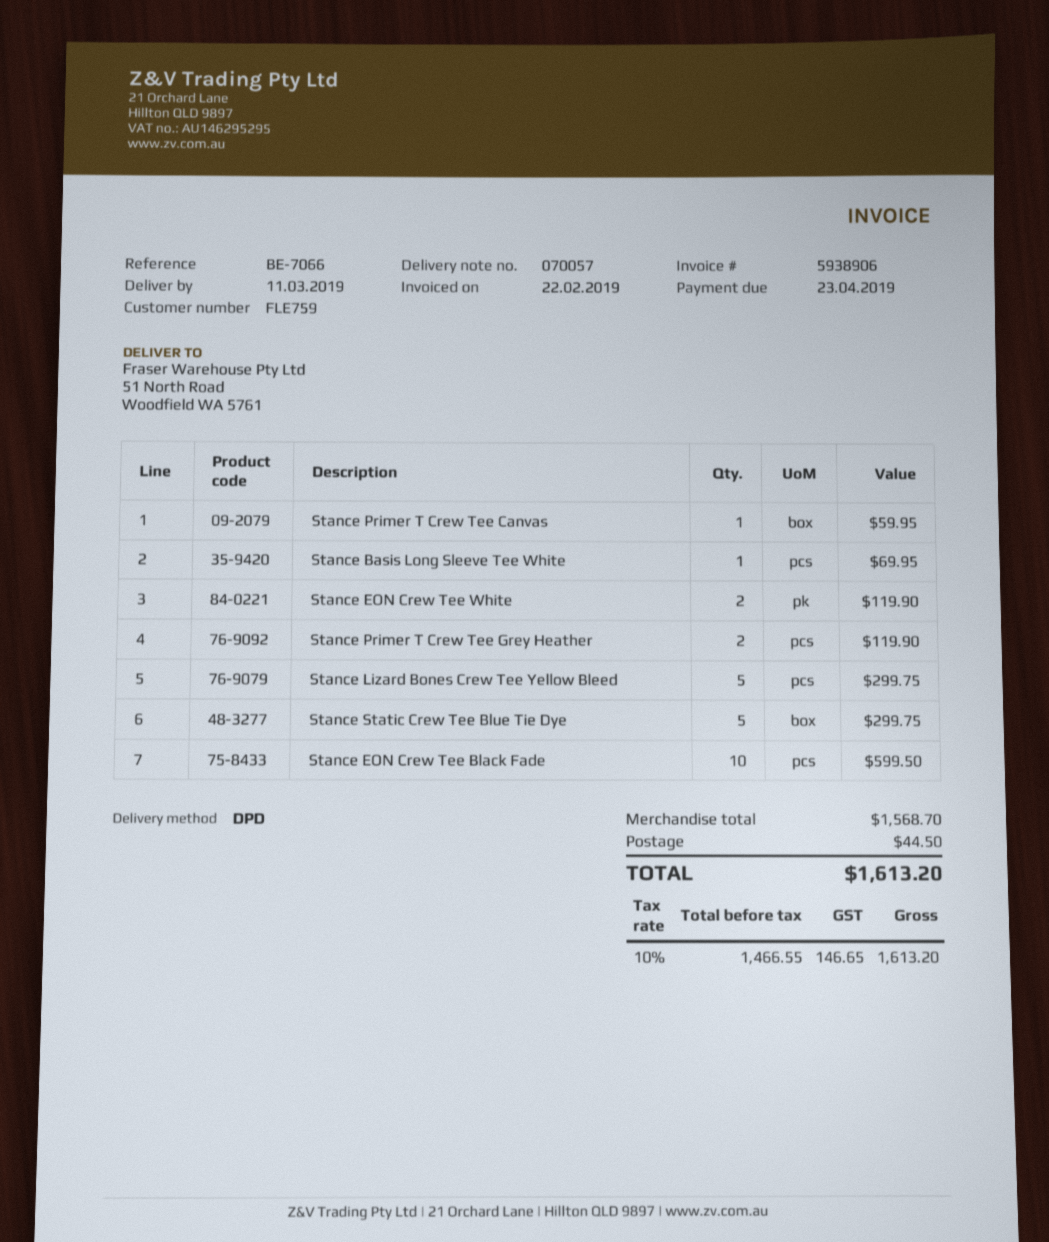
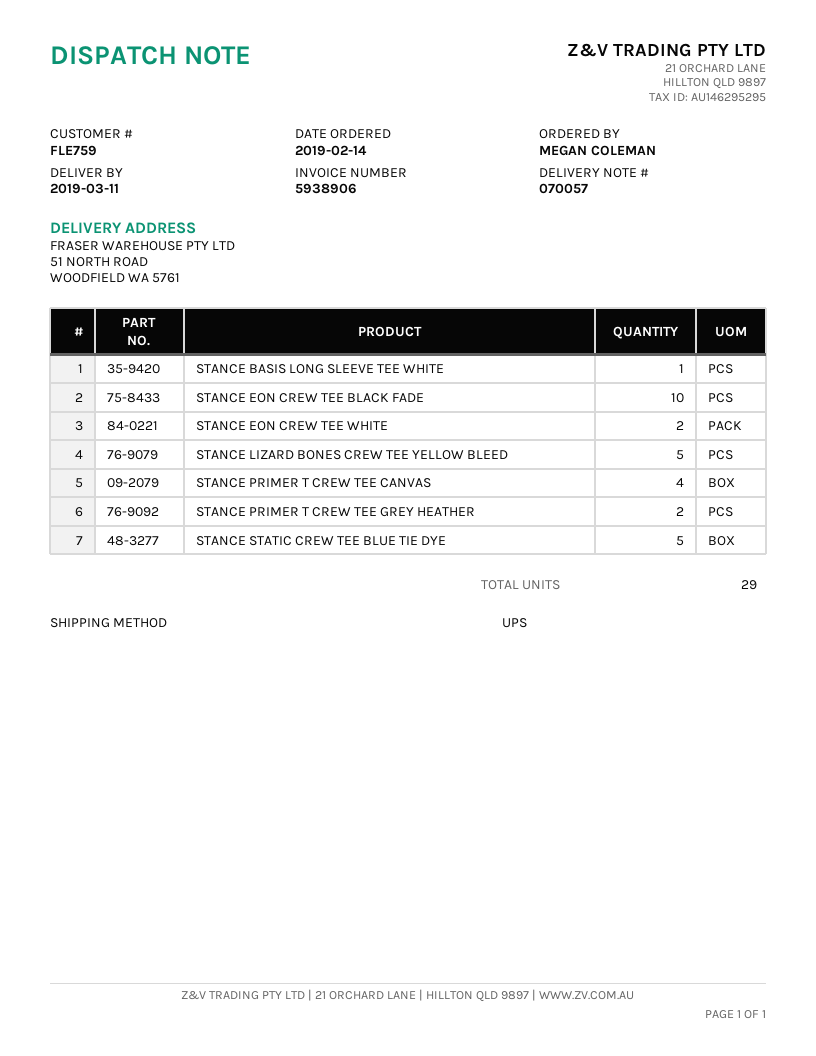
shipping method: DPD -> UPS
Stance Primer T Crew Tee Canvas: 1 -> 4

